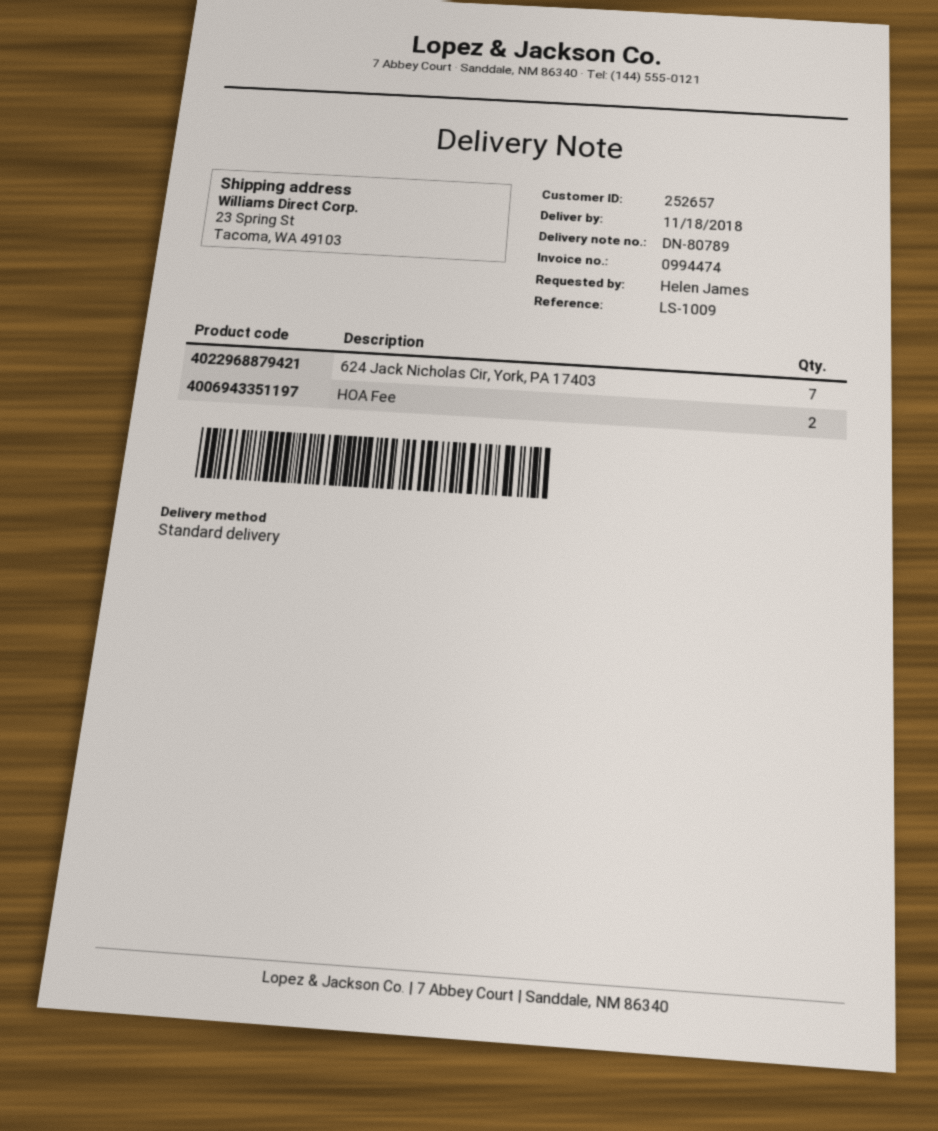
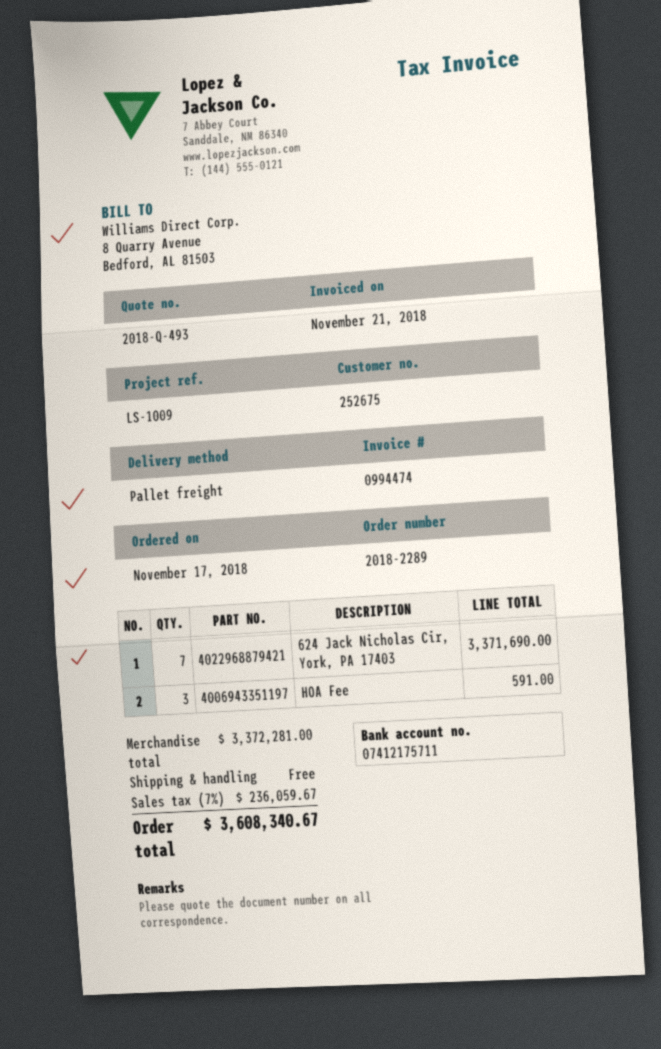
customer number: 252657 -> 252675
shipping method: standard -> pallet freight
HOA Fee: 2 -> 3

